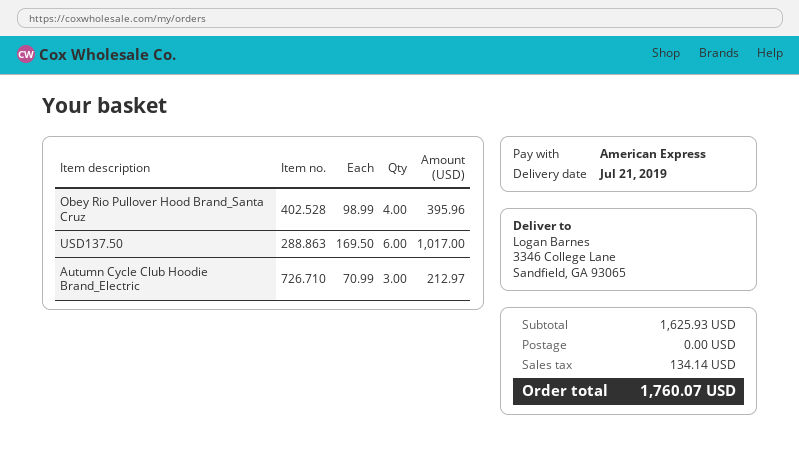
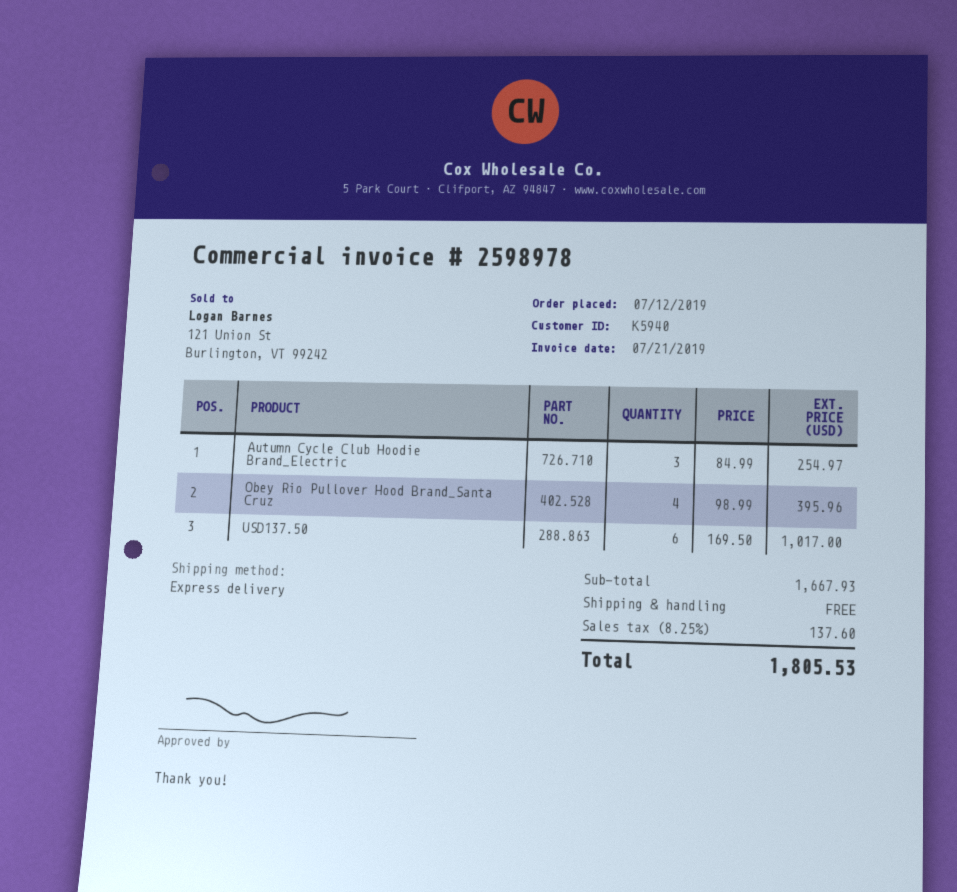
Autumn Cycle Club Hoodie Brand_Electric: 3 x 70.99 = 212.97 -> 3 x 84.99 = 254.97
subtotal: 1625.93 -> 1667.93
tax: 134.14 -> 137.60
total: 1760.07 -> 1805.53

